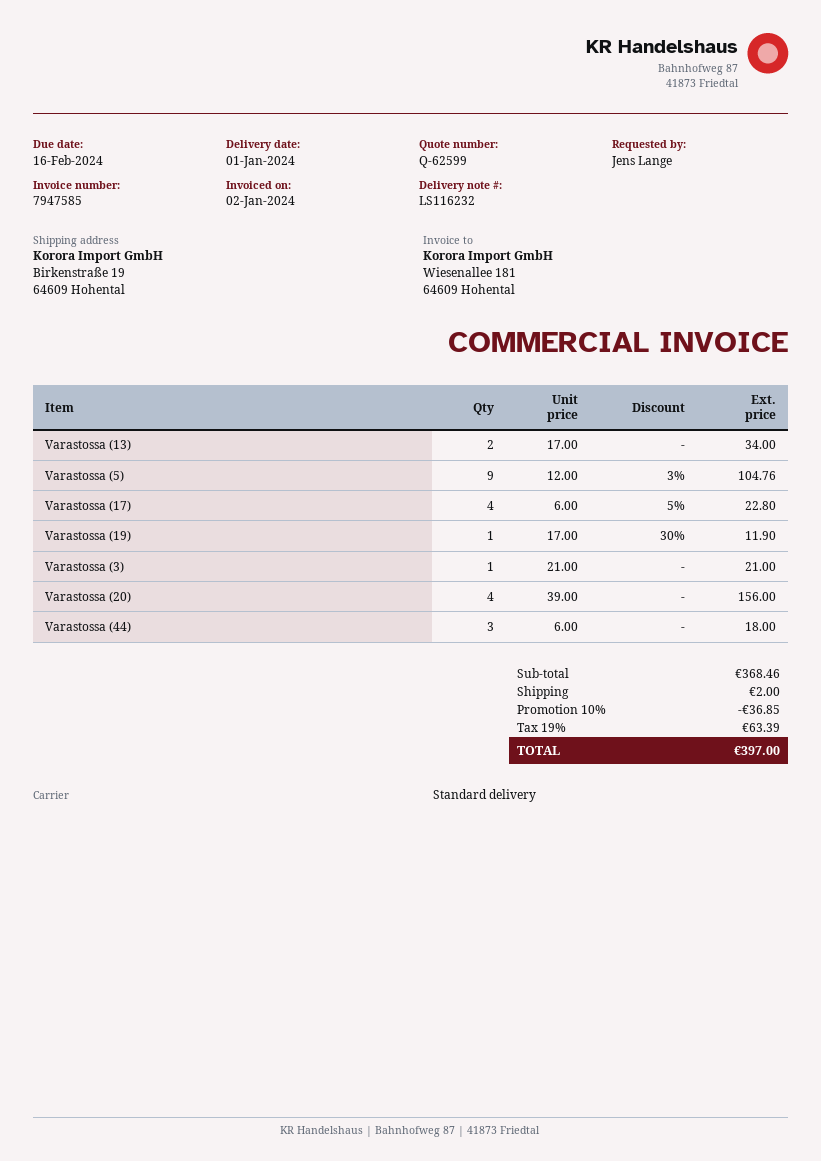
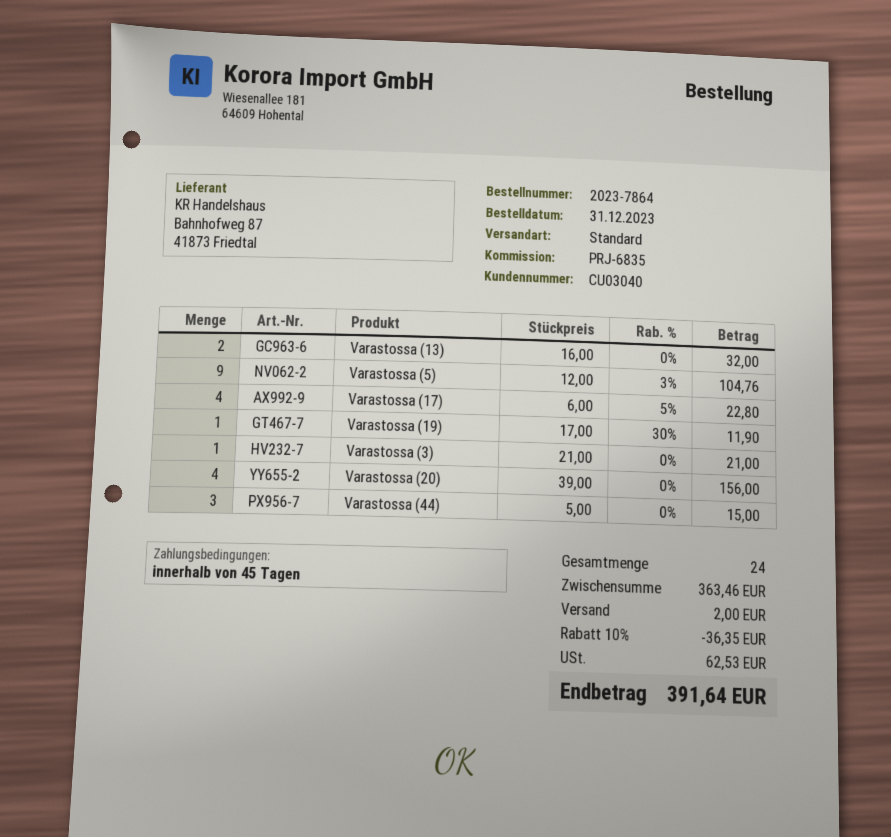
Varastossa (13): 2 x 17.00 = 34.00 -> 2 x 16.00 = 32.00
Varastossa (44): 3 x 6.00 = 18.00 -> 3 x 5.00 = 15.00
subtotal: 368.46 -> 363.46
discount: 10% = 36.85 -> 10% = 36.35
tax: 63.39 -> 62.53
total: 397.00 -> 391.64

